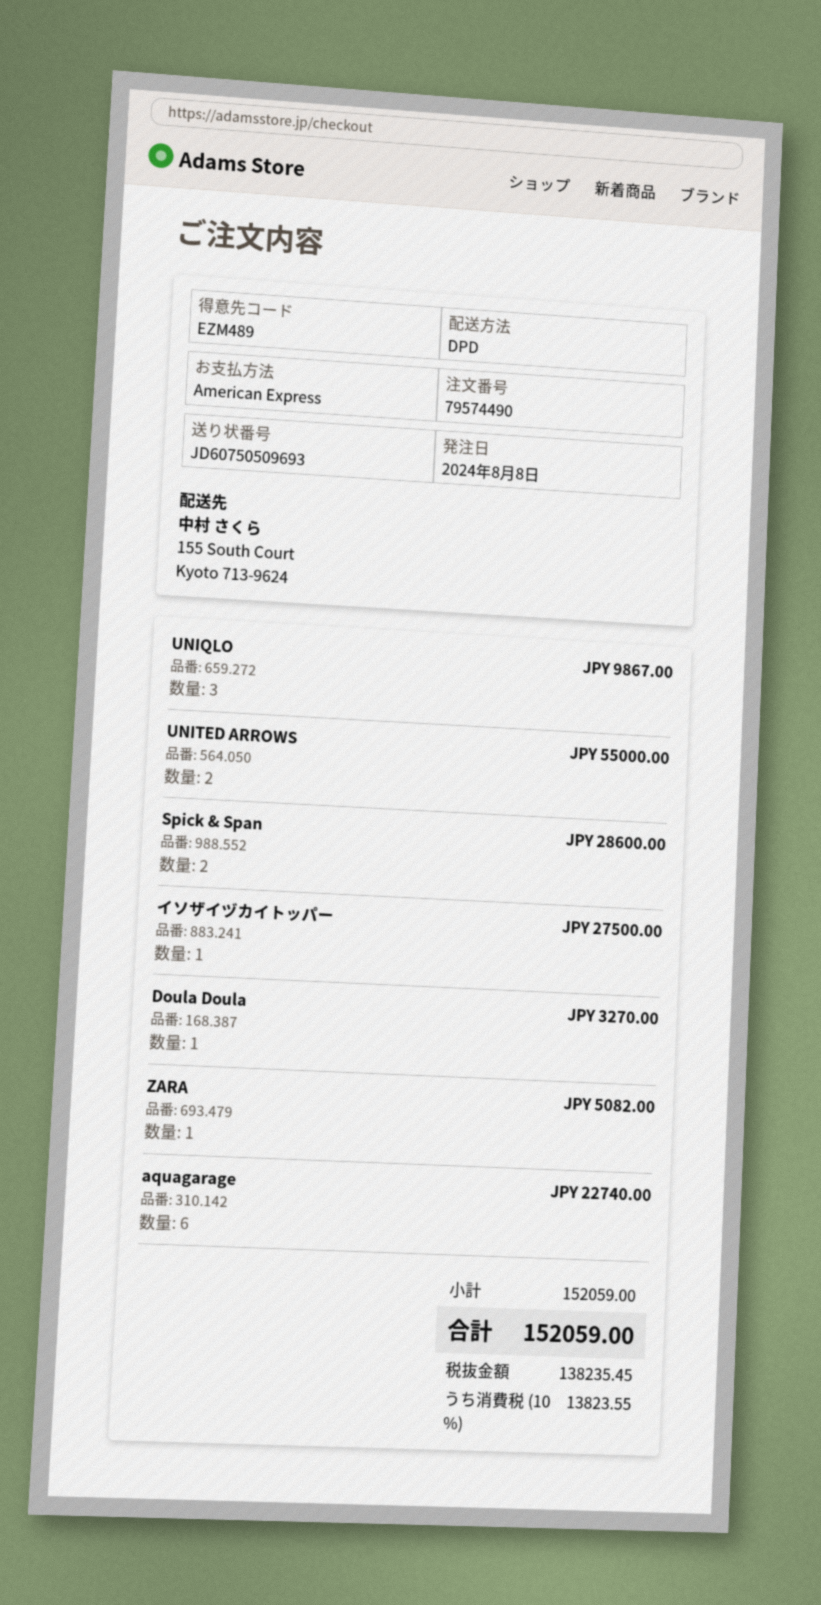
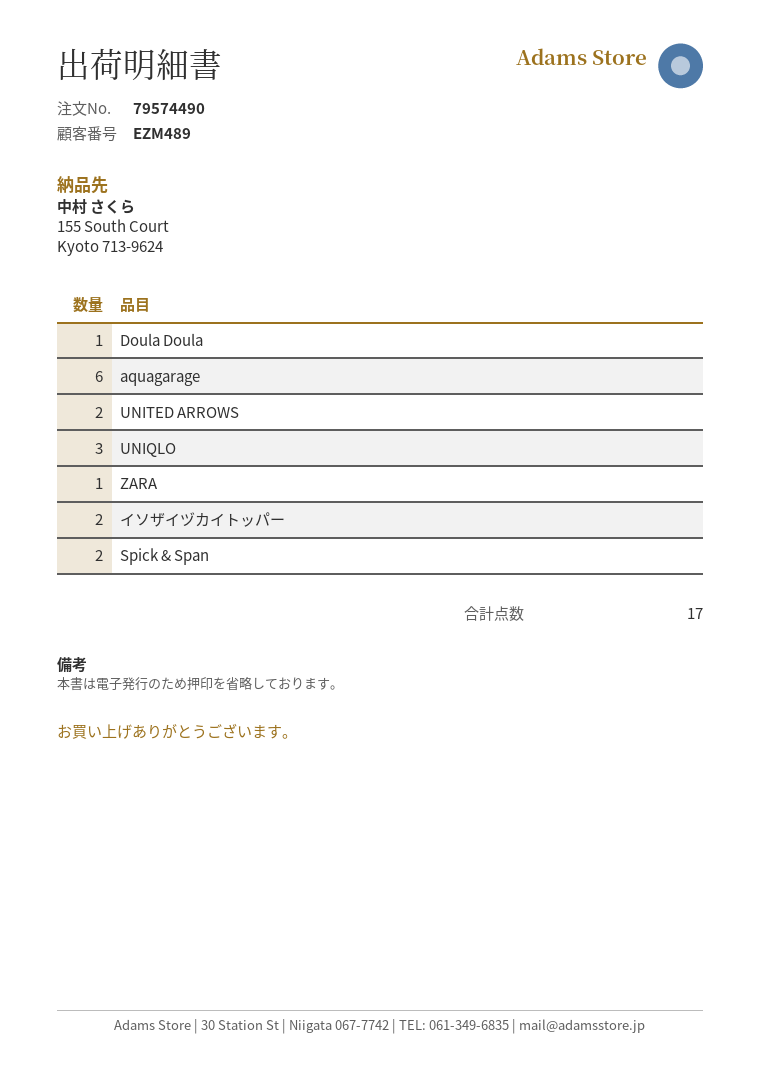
イソザイヅカイトッパー: 1 -> 2

